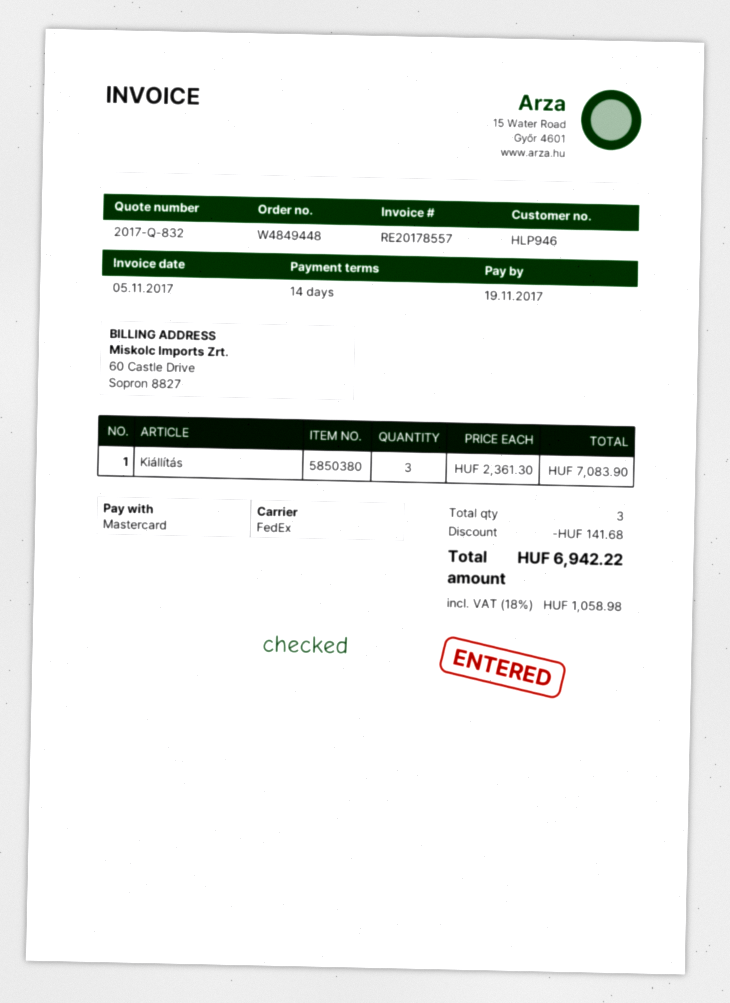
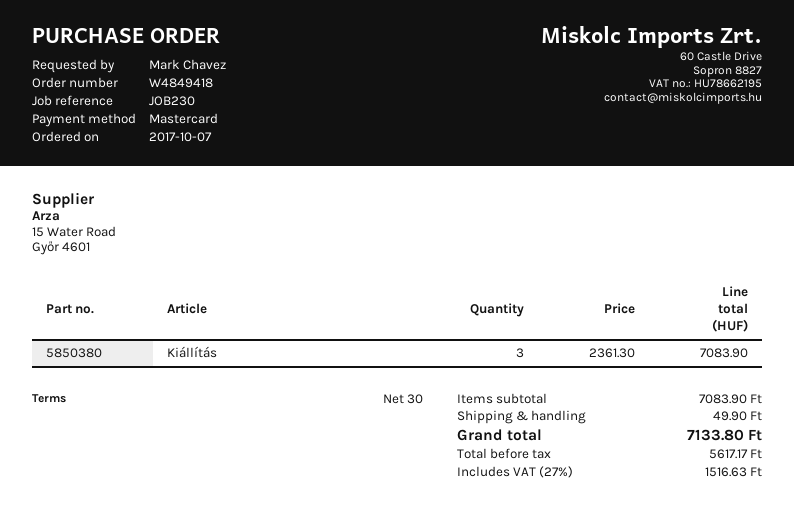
order number: W4849448 -> W4849418
payment terms: 14 days -> 30 days
discount: 141.68 -> none
shipping: none -> 49.90
tax: 18% = 1058.98 -> 27% = 1516.63
total: 6942.22 -> 7133.80

